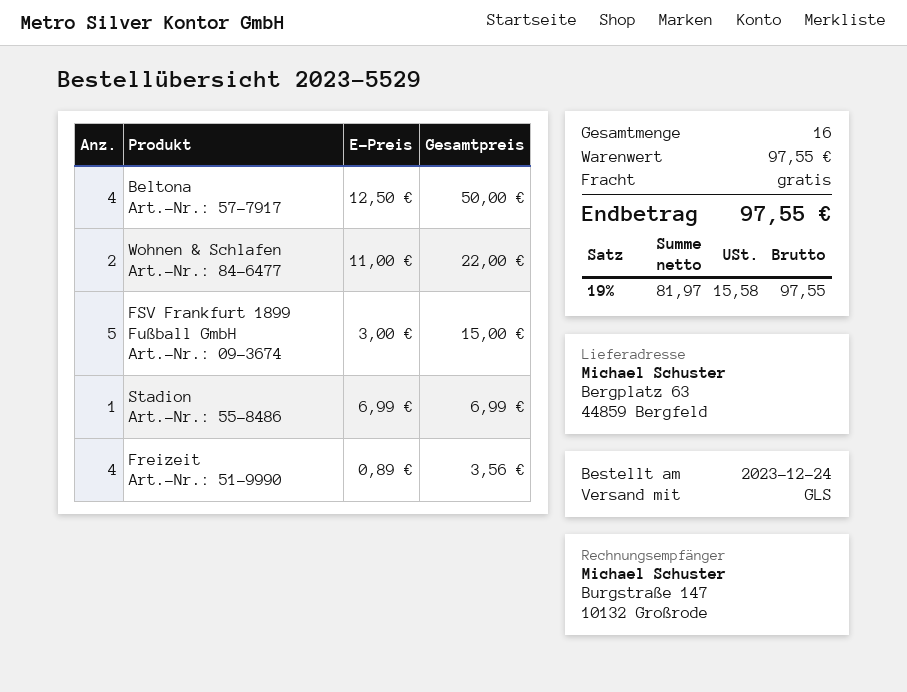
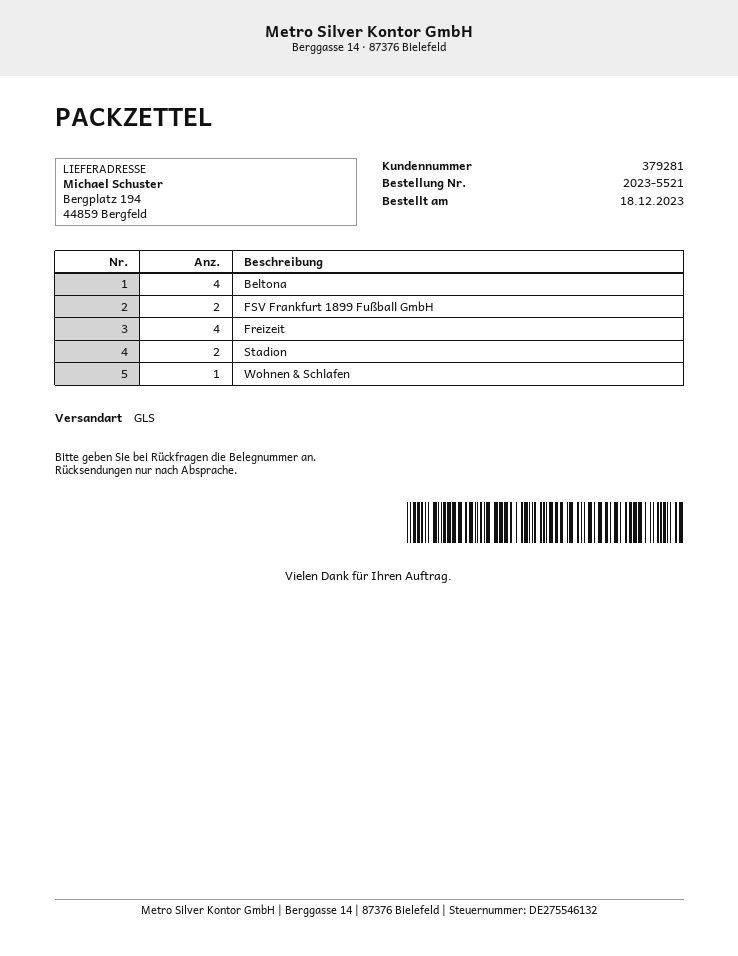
order number: 2023-5529 -> 2023-5521
order date: 2023-12-24 -> 2023-12-18
ship to: Bergplatz 63, 44859 Bergfeld -> Bergplatz 194, 44859 Bergfeld
Wohnen & Schlafen: 2 -> 1
FSV Frankfurt 1899 Fußball GmbH: 5 -> 2
Stadion: 1 -> 2

